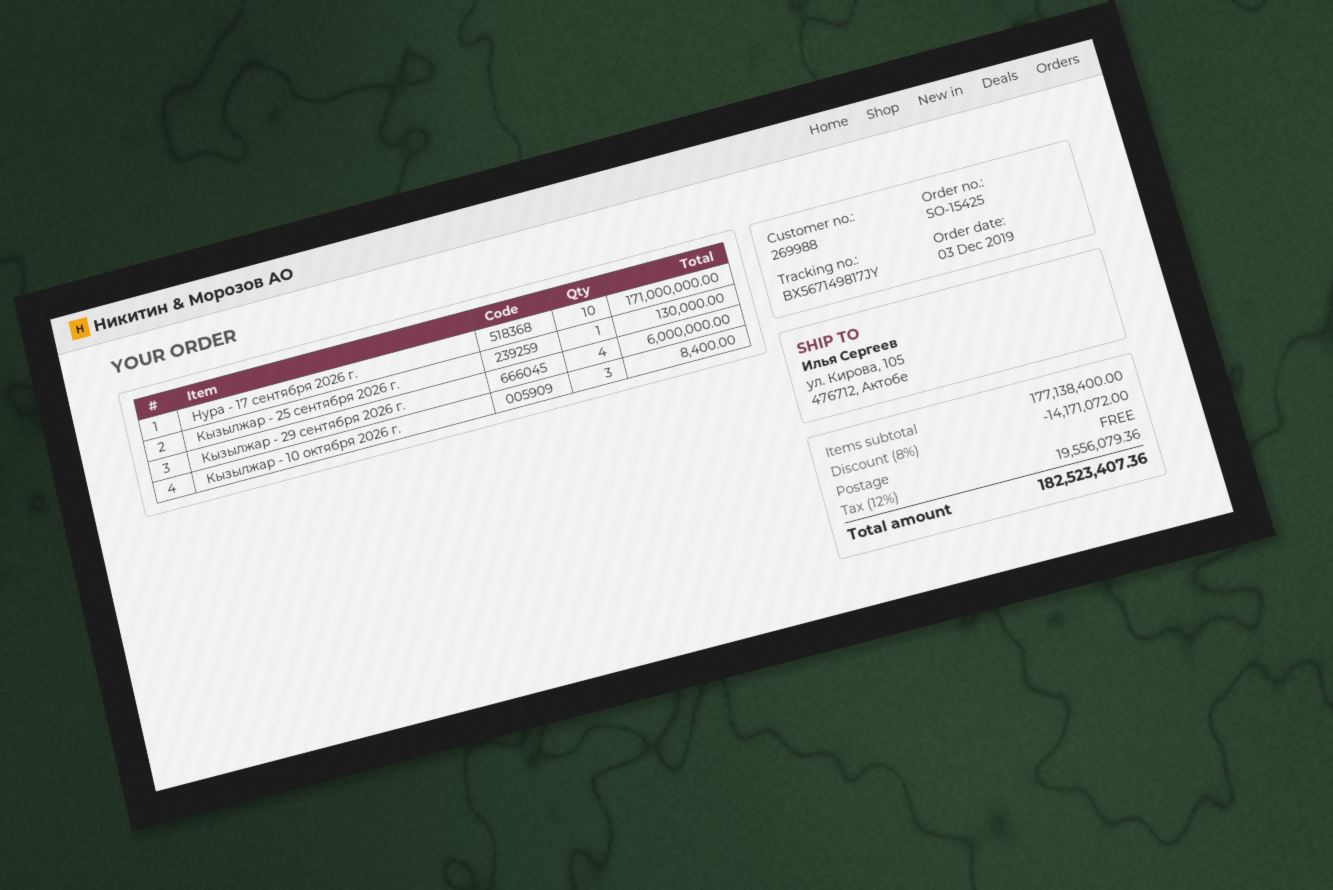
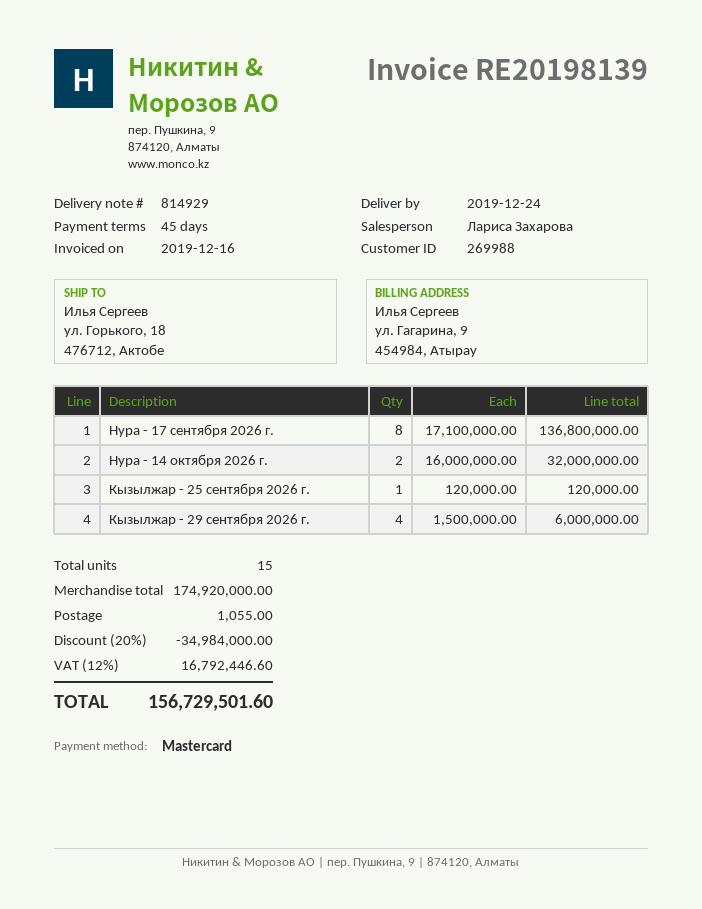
ship to: ул. Кирова, 105, 476712, Актобе -> ул. Горького, 18, 476712, Актобе
Нура - 17 сентября 2026 г.: 10 for 171000000.00 -> 8 for 136800000.00
Кызылжар - 25 сентября 2026 г.: 1 for 130000.00 -> 1 for 120000.00
Кызылжар - 10 октября 2026 г.: 3 for 8400.00 -> none
Нура - 14 октября 2026 г.: none -> 2 for 32000000.00
subtotal: 177138400.00 -> 174920000.00
discount: 8% = 14171072.00 -> 20% = 34984000.00
shipping: 0.00 -> 1055.00
tax: 12% = 19556079.36 -> 12% = 16792446.60
total: 182523407.36 -> 156729501.60

